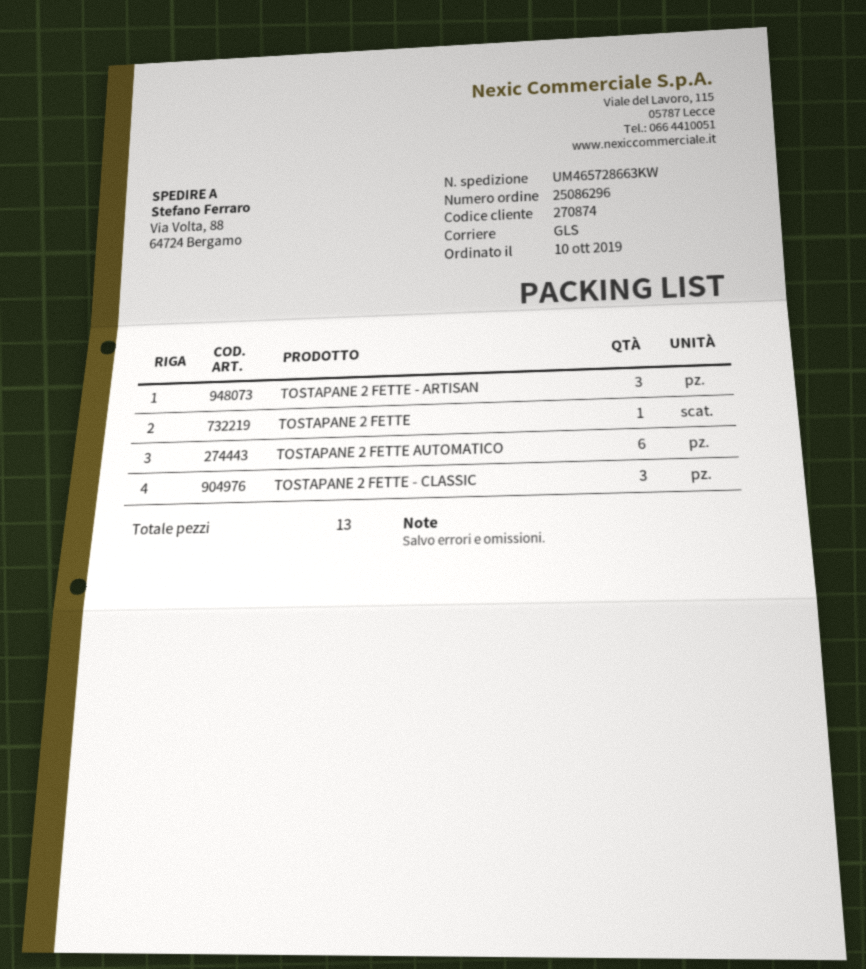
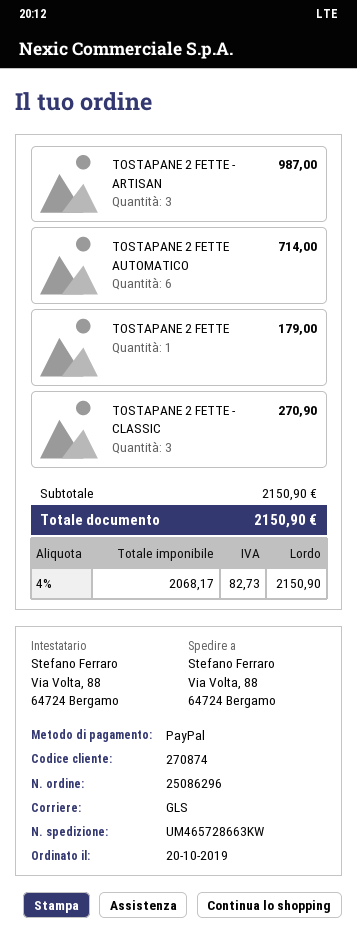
order date: 2019-10-10 -> 2019-10-20

